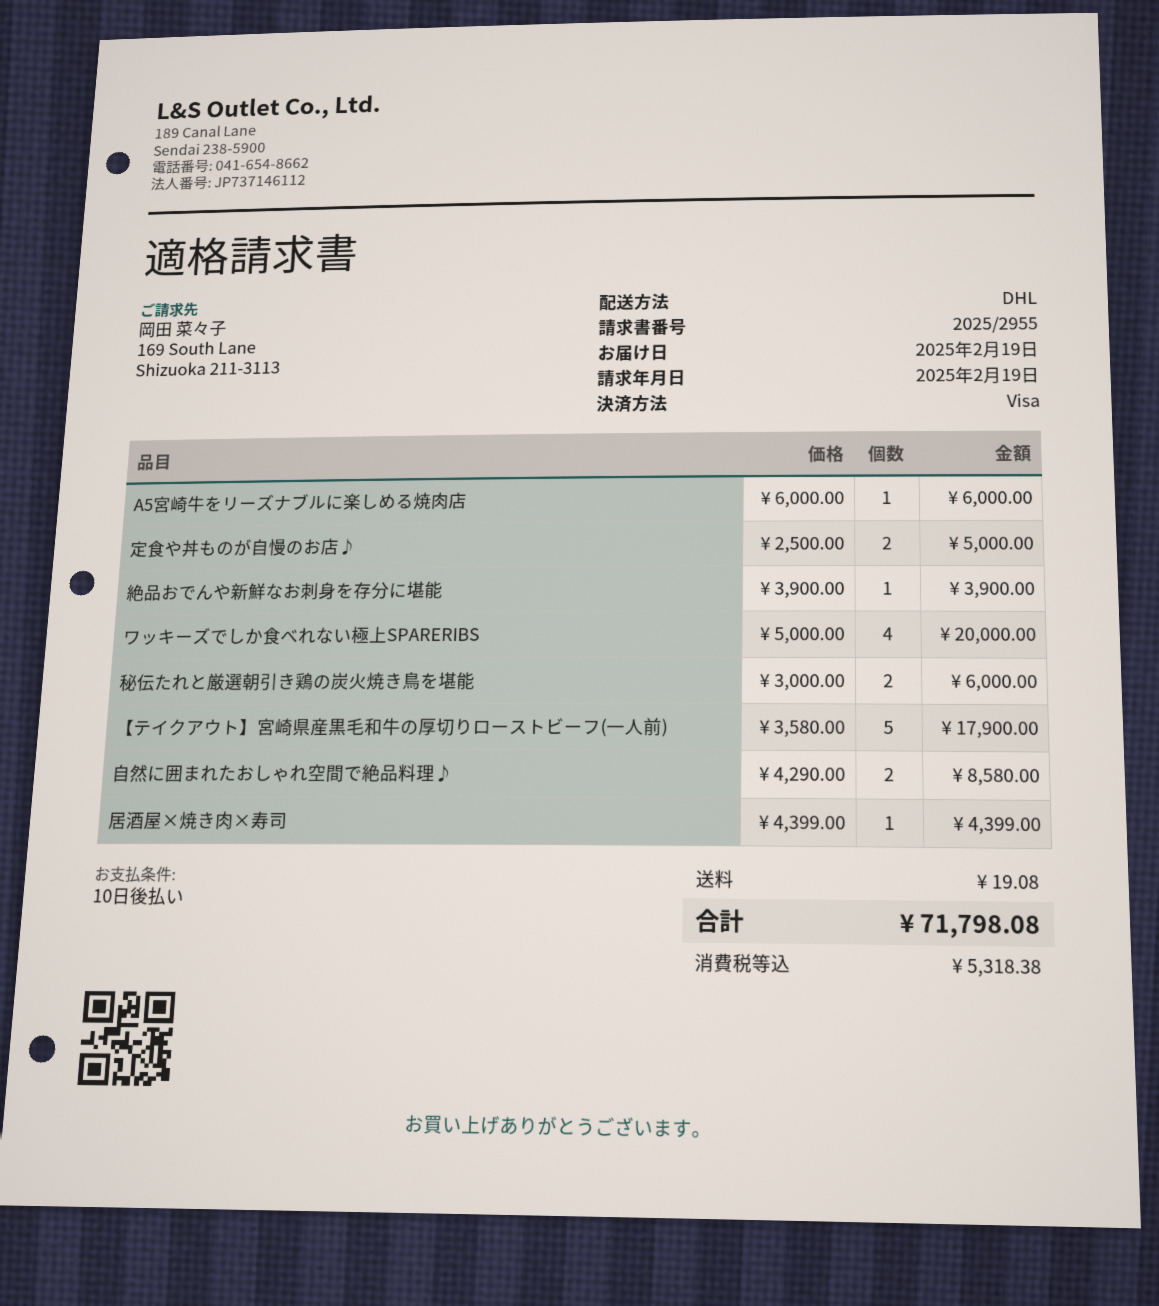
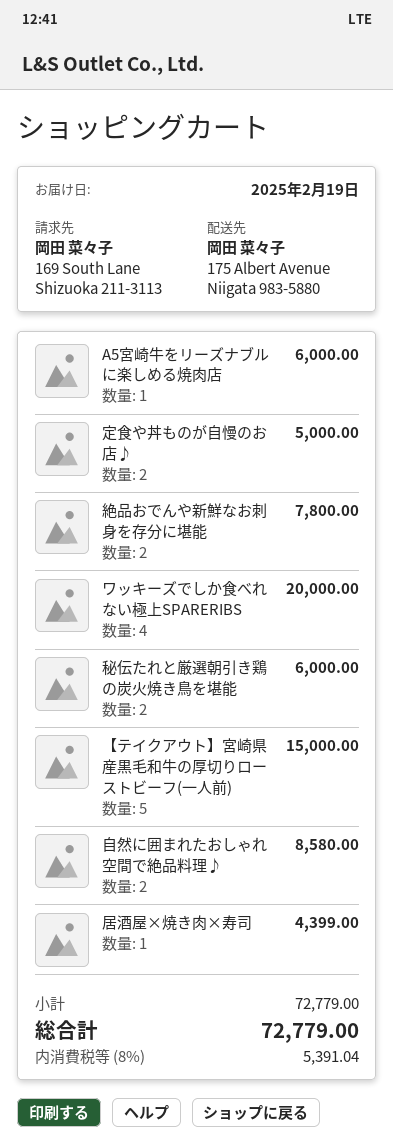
絶品おでんや新鮮なお刺身を存分に堪能: 1 for 3900.00 -> 2 for 7800.00
【テイクアウト】宮崎県産黒毛和牛の厚切りローストビーフ(一人前): 5 for 17900.00 -> 5 for 15000.00
shipping: 19.08 -> none
tax: 5318.38 -> 5391.04
total: 71798.08 -> 72779.00

